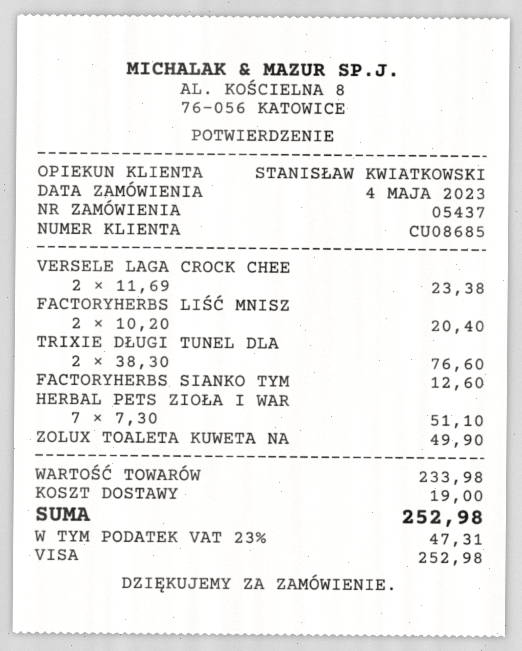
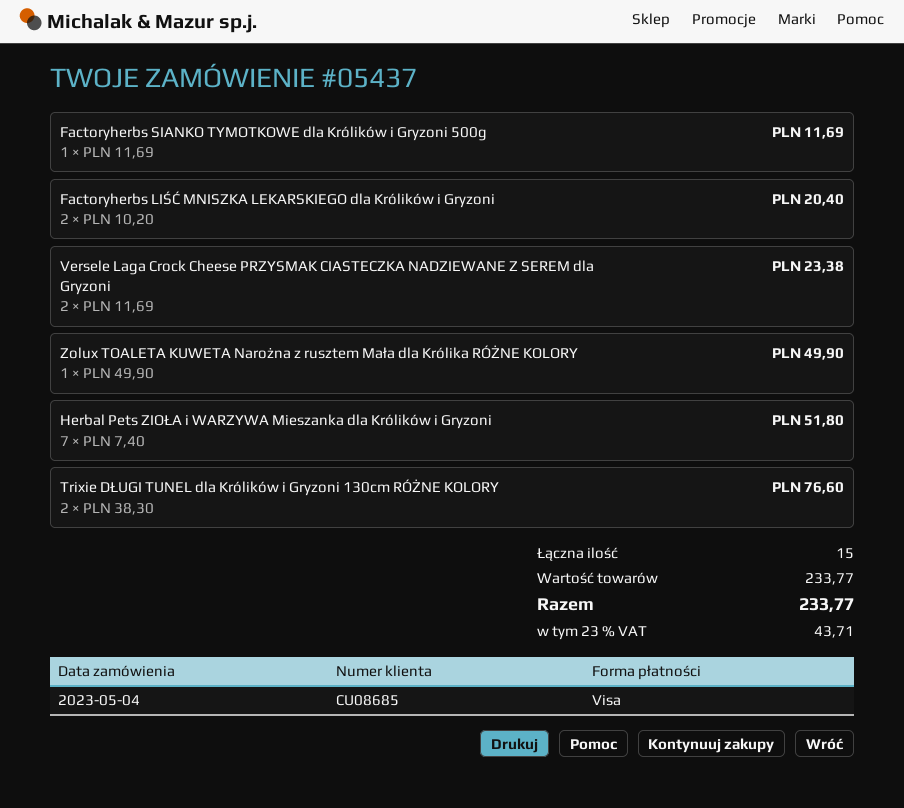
FACTORYHERBS SIANKO TYM: 1 x 12.60 = 12.60 -> 1 x 11.69 = 11.69
HERBAL PETS ZIOŁA I WAR: 7 x 7.30 = 51.10 -> 7 x 7.40 = 51.80
subtotal: 233.98 -> 233.77
shipping: 19.00 -> none
tax: 23% = 47.31 -> 23% = 43.71
total: 252.98 -> 233.77

